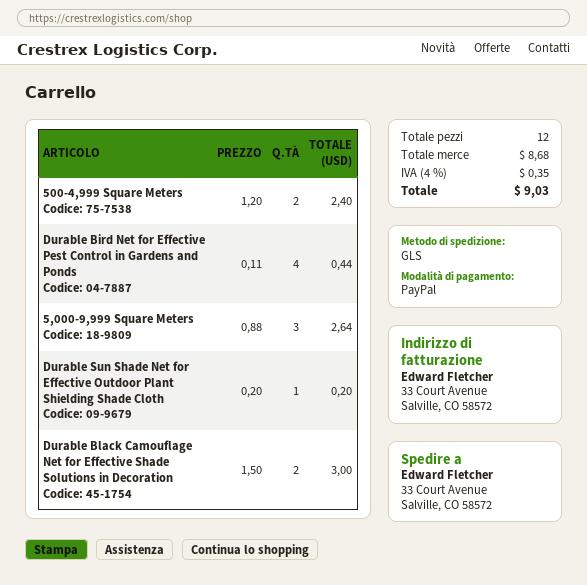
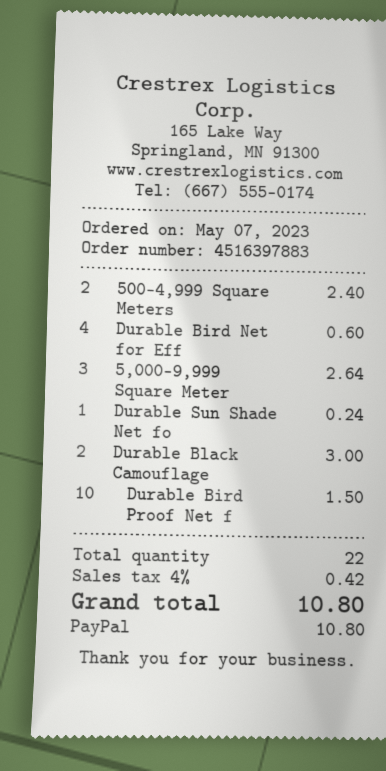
Durable Bird Net for Effective Pest Control in Gardens and Ponds: 4 for 0.44 -> 4 for 0.60
Durable Sun Shade Net for Effective Outdoor Plant Shielding Shade Cloth: 1 for 0.20 -> 1 for 0.24
Durable Bird Proof Net f: none -> 10 for 1.50
total quantity: 12 -> 22
tax: 4% = 0.35 -> 4% = 0.42
total: 9.03 -> 10.80

